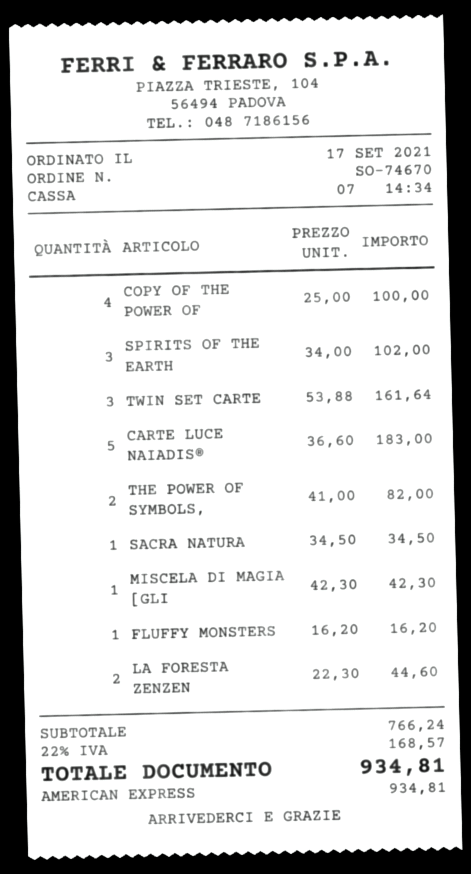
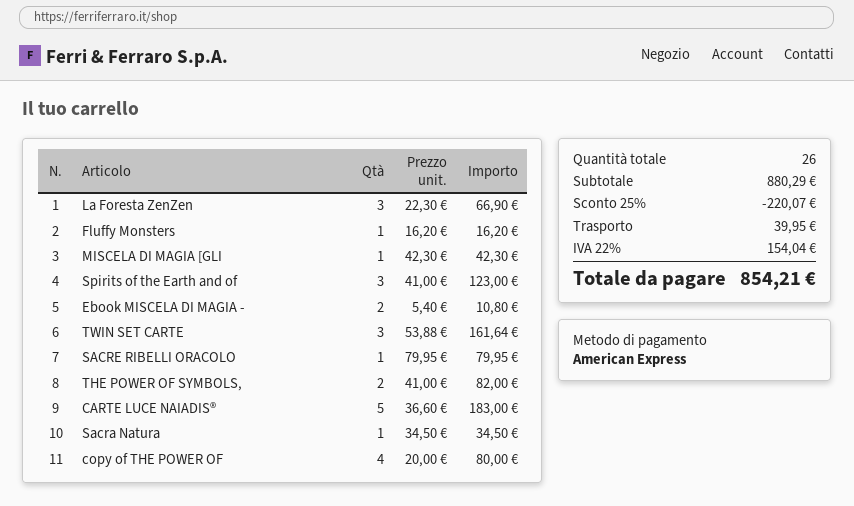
COPY OF THE POWER OF: 4 x 25.00 = 100.00 -> 4 x 20.00 = 80.00
SPIRITS OF THE EARTH: 3 x 34.00 = 102.00 -> 3 x 41.00 = 123.00
LA FORESTA ZENZEN: 2 x 22.30 = 44.60 -> 3 x 22.30 = 66.90
Ebook MISCELA DI MAGIA -: none -> 2 x 5.40 = 10.80
SACRE RIBELLI ORACOLO: none -> 1 x 79.95 = 79.95
subtotal: 766.24 -> 880.29
discount: none -> 25% = 220.07
shipping: none -> 39.95
tax: 22% = 168.57 -> 22% = 154.04
total: 934.81 -> 854.21

